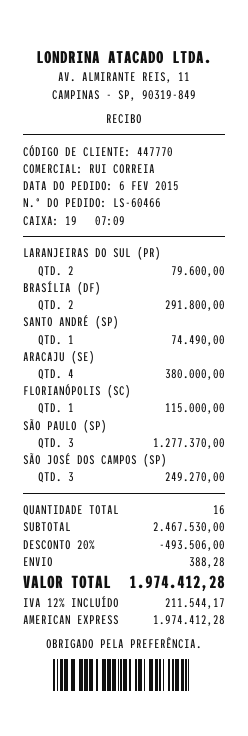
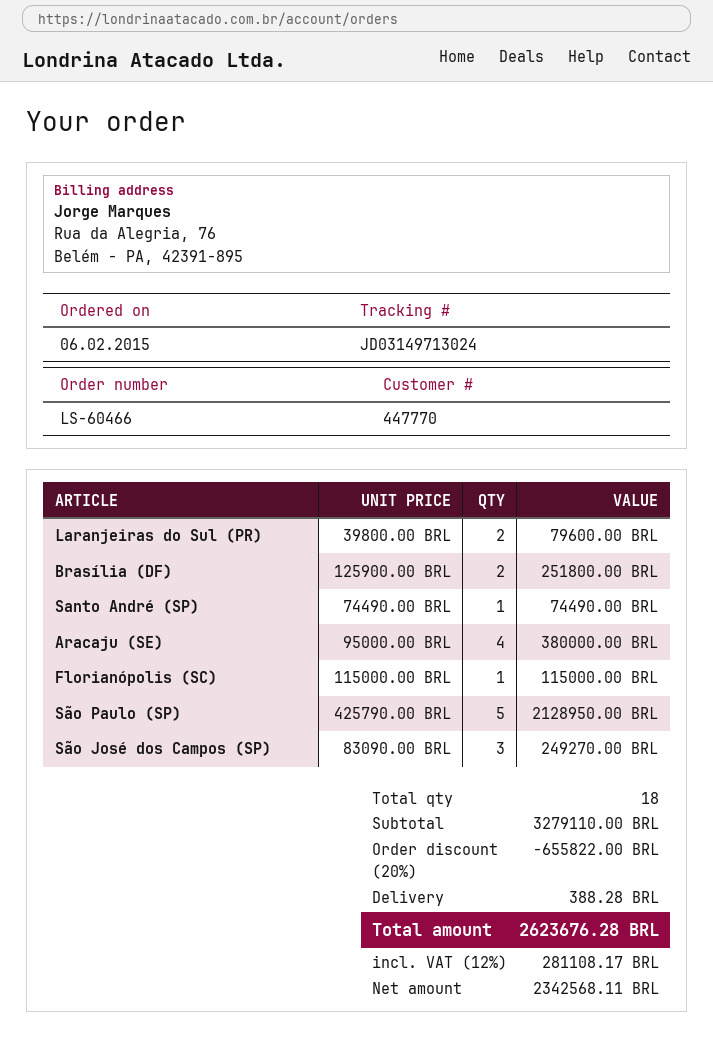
BRASÍLIA (DF): 2 for 291800.00 -> 2 for 251800.00
SÃO PAULO (SP): 3 for 1277370.00 -> 5 for 2128950.00
total quantity: 16 -> 18
subtotal: 2467530.00 -> 3279110.00
discount: 20% = 493506.00 -> 20% = 655822.00
tax: 12% = 211544.17 -> 12% = 281108.17
total: 1974412.28 -> 2623676.28

